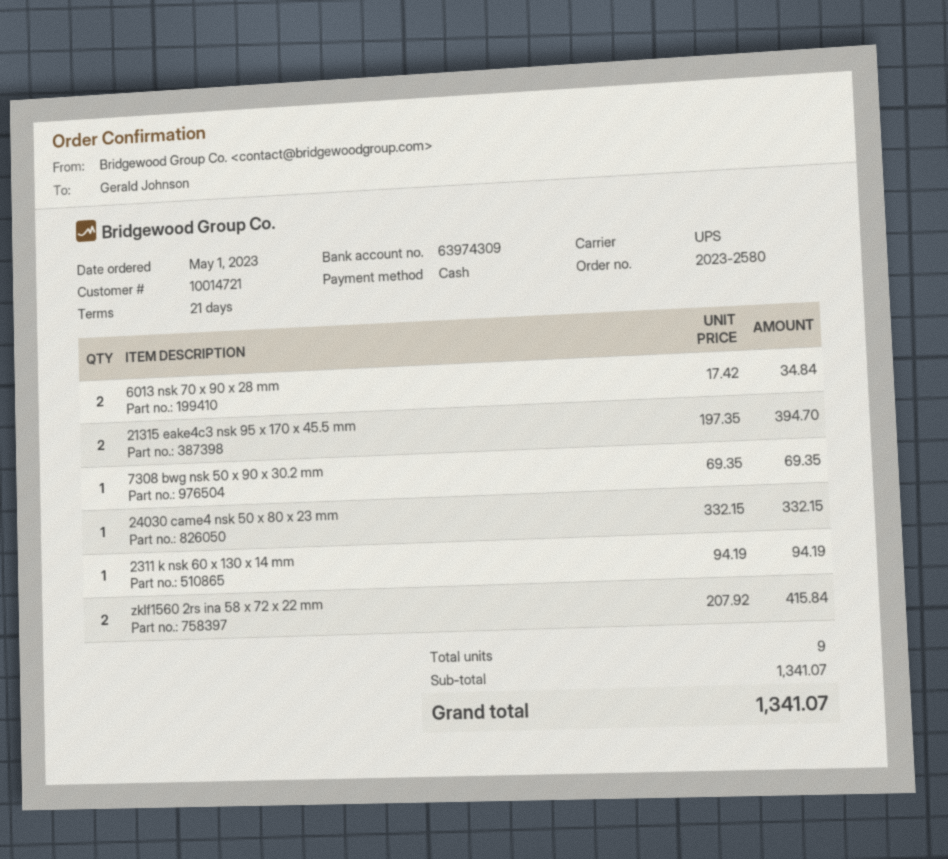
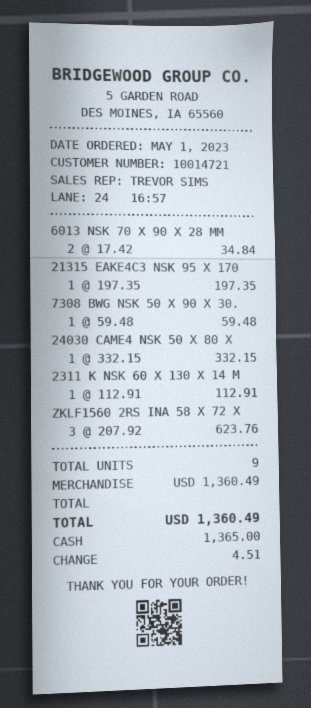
21315 eake4c3 nsk 95 x 170 x 45.5 mm: 2 x 197.35 = 394.70 -> 1 x 197.35 = 197.35
7308 bwg nsk 50 x 90 x 30.2 mm: 1 x 69.35 = 69.35 -> 1 x 59.48 = 59.48
2311 k nsk 60 x 130 x 14 mm: 1 x 94.19 = 94.19 -> 1 x 112.91 = 112.91
zklf1560 2rs ina 58 x 72 x 22 mm: 2 x 207.92 = 415.84 -> 3 x 207.92 = 623.76
subtotal: 1341.07 -> 1360.49
total: 1341.07 -> 1360.49

